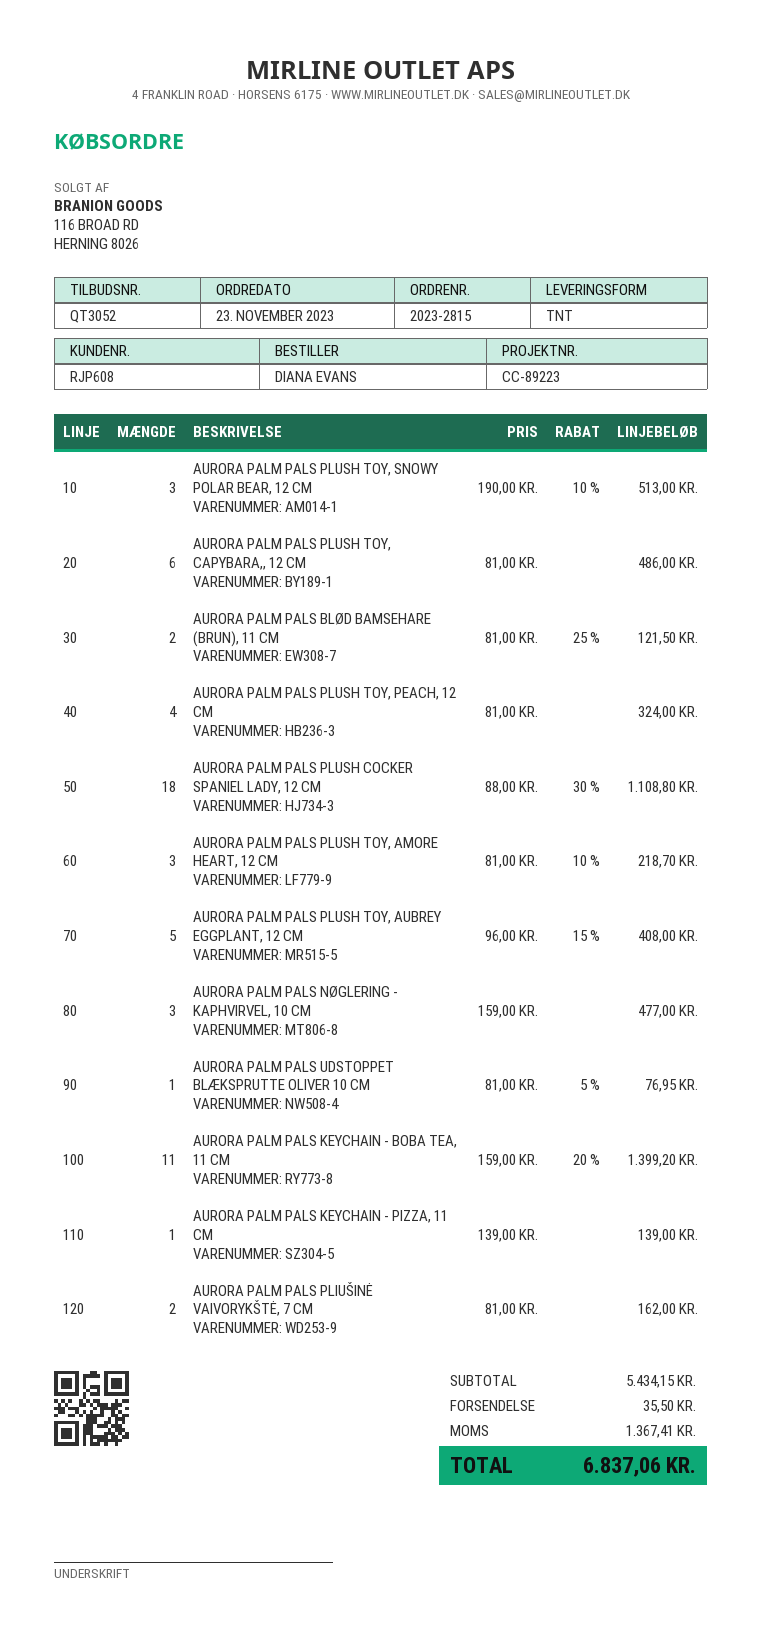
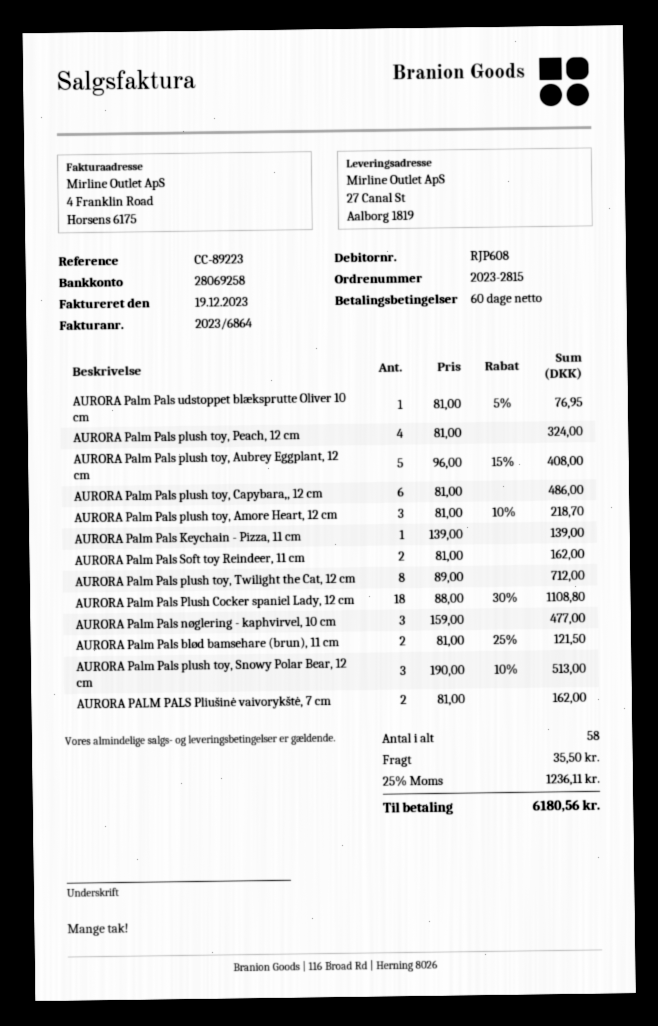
AURORA PALM PALS KEYCHAIN - BOBA TEA, 11 CM: 11 x 159.00 - 20% = 1399.20 -> none
AURORA Palm Pals Soft toy Reindeer, 11 cm: none -> 2 x 81.00 = 162.00
AURORA Palm Pals plush toy, Twilight the Cat, 12 cm: none -> 8 x 89.00 = 712.00
tax: 1367.41 -> 1236.11
total: 6837.06 -> 6180.56

